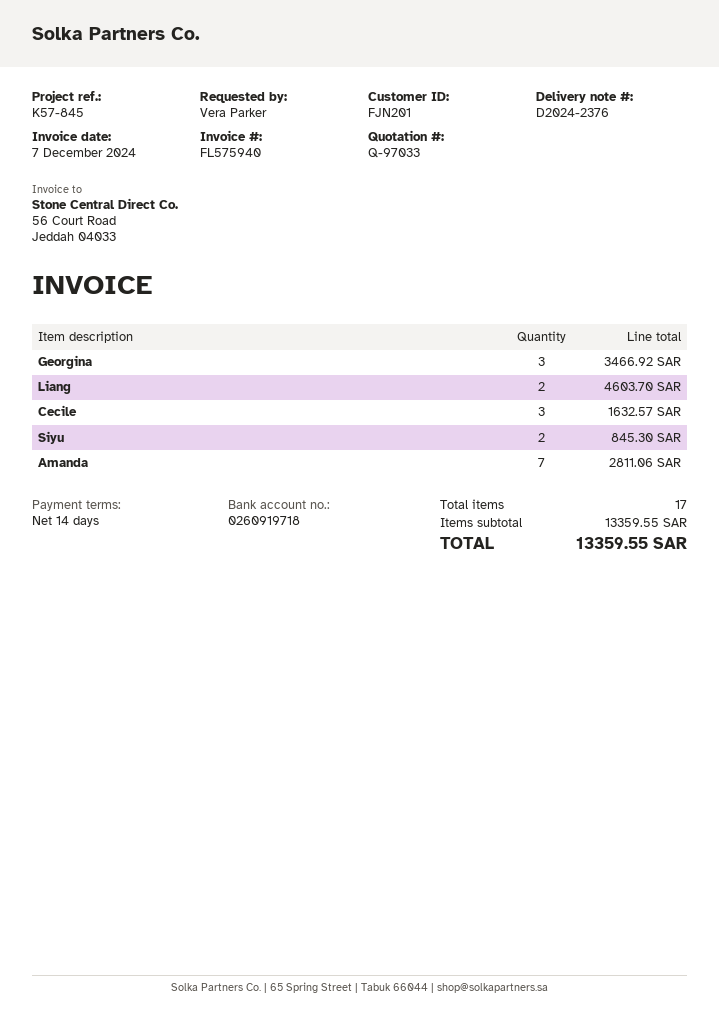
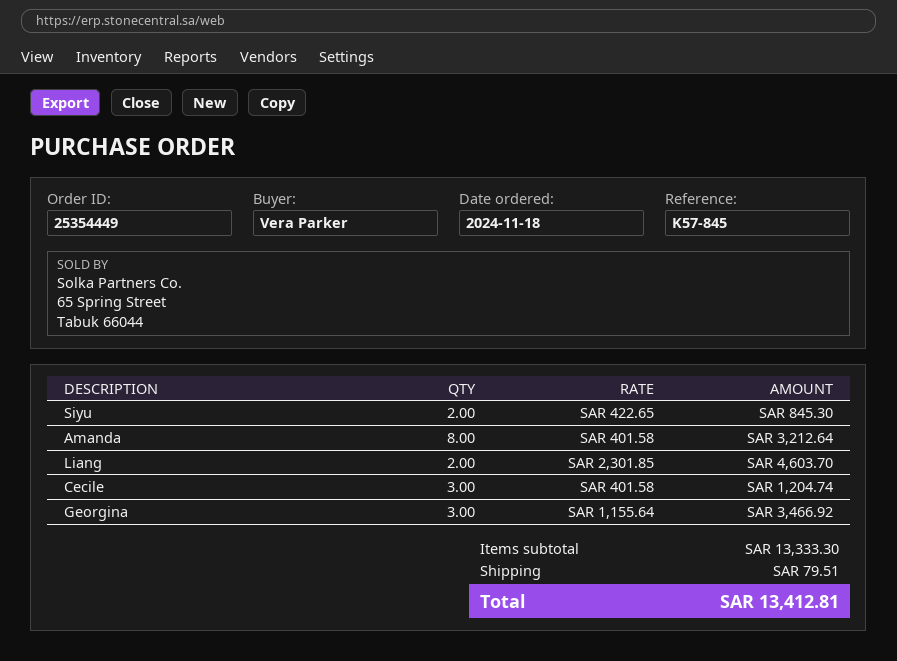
Cecile: 3 for 1632.57 -> 3 for 1204.74
Amanda: 7 for 2811.06 -> 8 for 3212.64
subtotal: 13359.55 -> 13333.30
shipping: none -> 79.51
total: 13359.55 -> 13412.81

